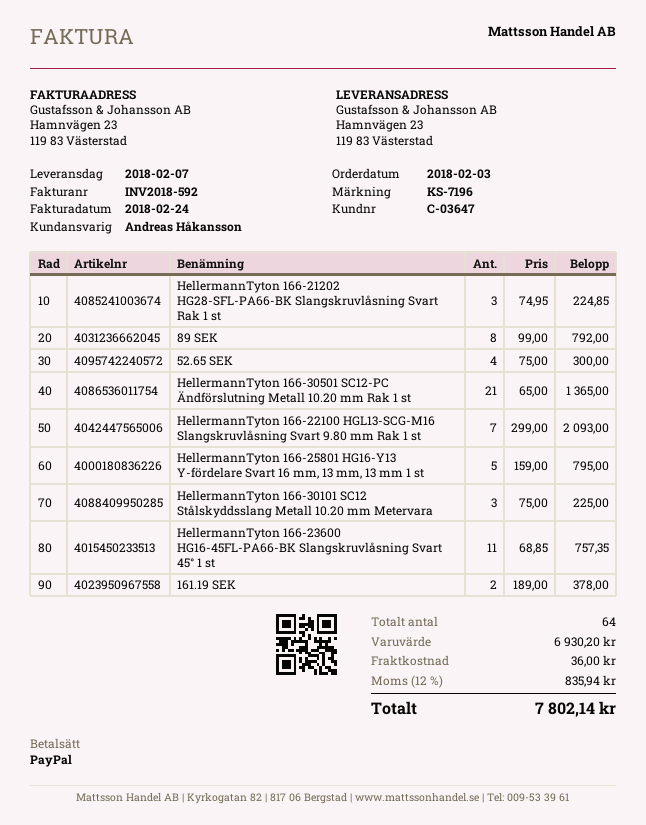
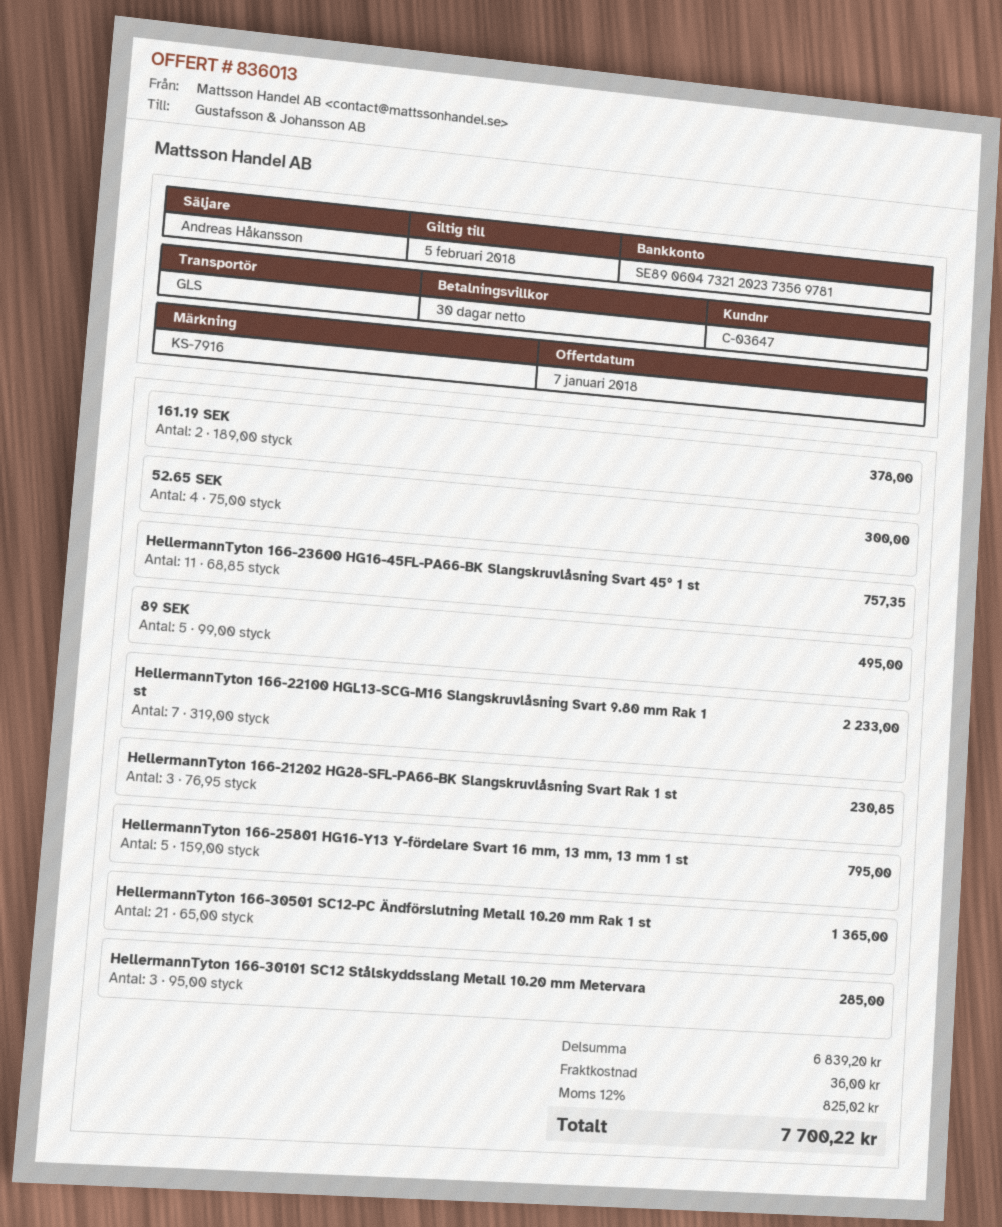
reference: KS-7196 -> KS-7916
HellermannTyton 166-21202 HG28-SFL-PA66-BK Slangskruvlåsning Svart Rak 1 st: 3 x 74.95 = 224.85 -> 3 x 76.95 = 230.85
89 SEK: 8 x 99.00 = 792.00 -> 5 x 99.00 = 495.00
HellermannTyton 166-22100 HGL13-SCG-M16 Slangskruvlåsning Svart 9.80 mm Rak 1 st: 7 x 299.00 = 2093.00 -> 7 x 319.00 = 2233.00
HellermannTyton 166-30101 SC12 Stålskyddsslang Metall 10.20 mm Metervara: 3 x 75.00 = 225.00 -> 3 x 95.00 = 285.00
subtotal: 6930.20 -> 6839.20
tax: 12% = 835.94 -> 12% = 825.02
total: 7802.14 -> 7700.22

